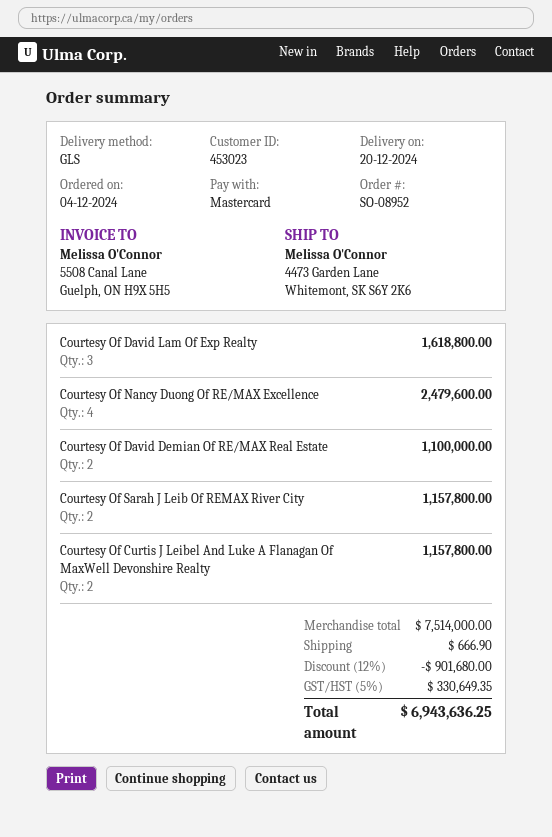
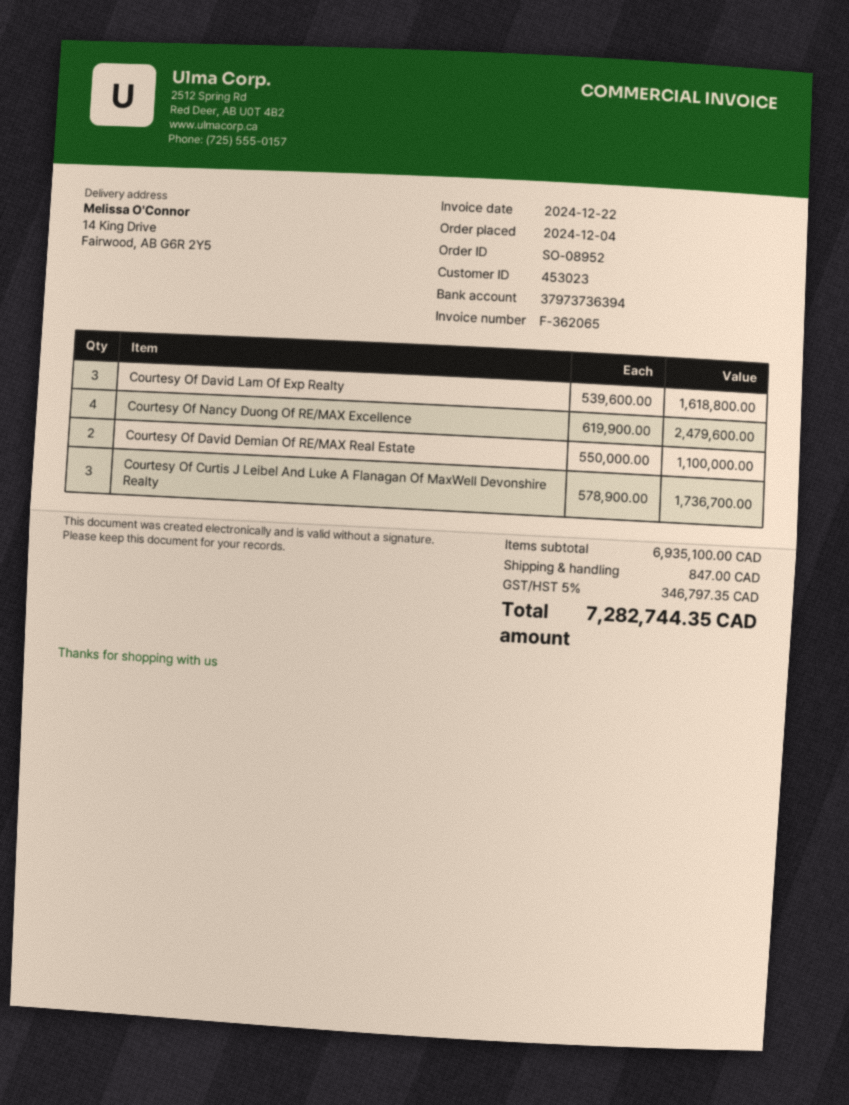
ship to: 4473 Garden Lane, Whitemont, SK S6Y 2K6 -> 14 King Drive, Fairwood, AB G6R 2Y5
Courtesy Of Sarah J Leib Of REMAX River City: 2 for 1157800.00 -> none
Courtesy Of Curtis J Leibel And Luke A Flanagan Of MaxWell Devonshire Realty: 2 for 1157800.00 -> 3 for 1736700.00
subtotal: 7514000.00 -> 6935100.00
discount: 12% = 901680.00 -> none
shipping: 666.90 -> 847.00
tax: 5% = 330649.35 -> 5% = 346797.35
total: 6943636.25 -> 7282744.35

